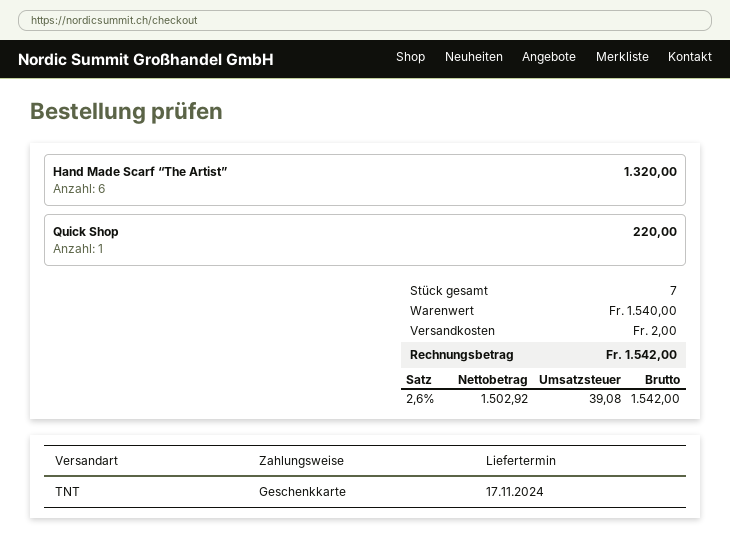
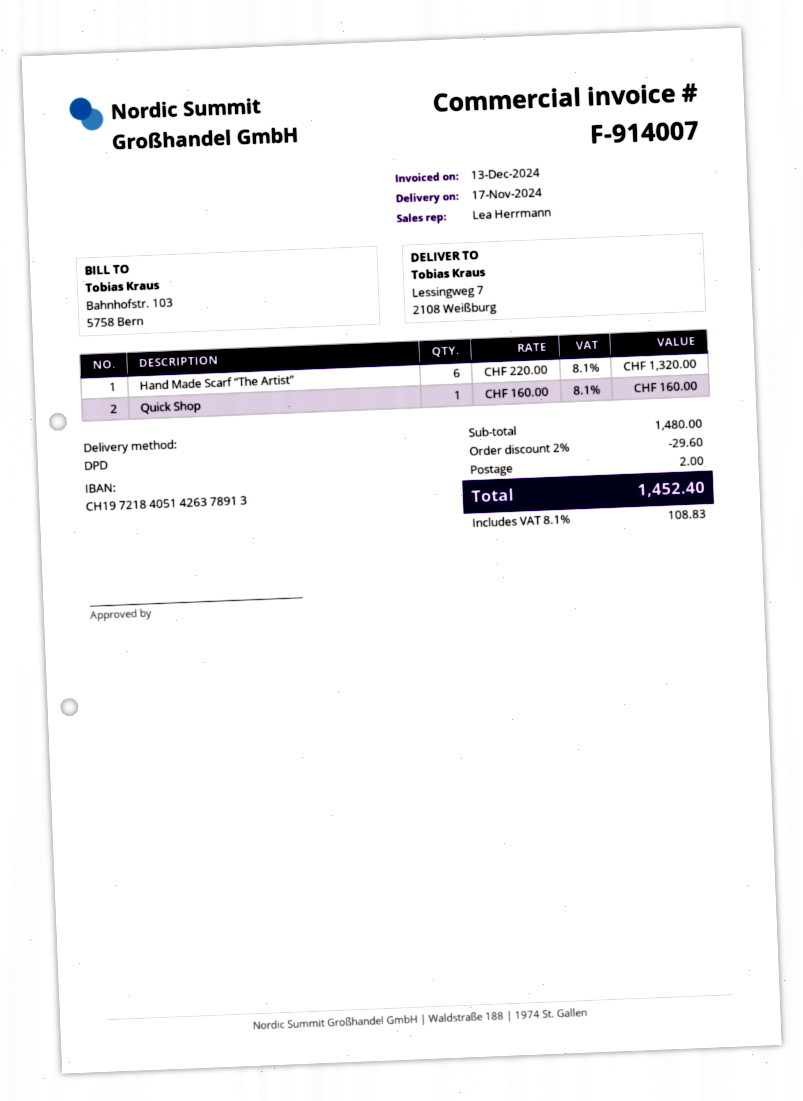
shipping method: TNT -> DPD
Quick Shop: 1 for 220.00 -> 1 for 160.00
subtotal: 1540.00 -> 1480.00
discount: none -> 2% = 29.60
tax: 2.6% = 39.08 -> 8.1% = 108.83
total: 1542.00 -> 1452.40

